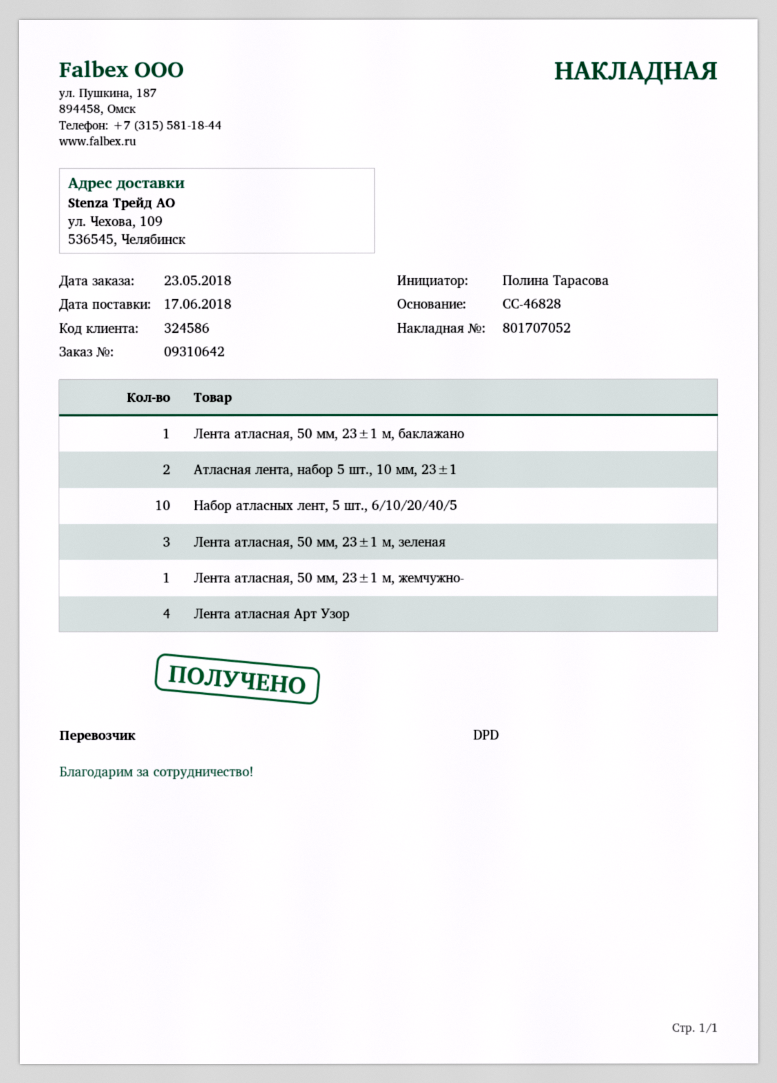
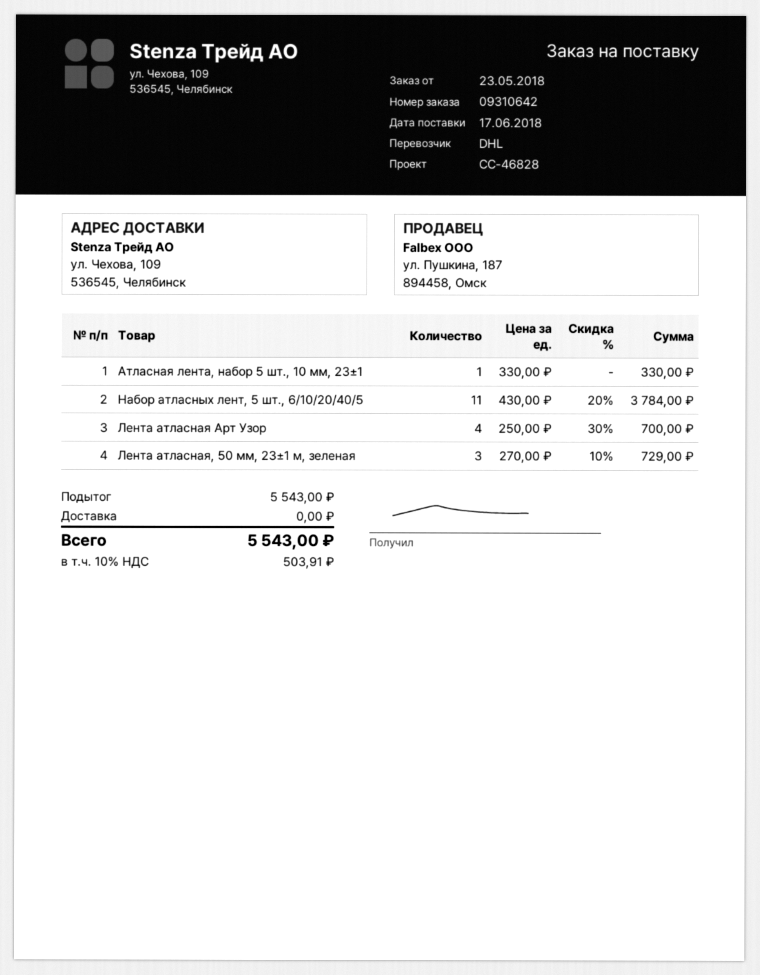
shipping method: DPD -> DHL
Лента атласная, 50 мм, 23±1 м, баклажано: 1 -> none
Атласная лента, набор 5 шт., 10 мм, 23±1: 2 -> 1
Набор атласных лент, 5 шт., 6/10/20/40/5: 10 -> 11
Лента атласная, 50 мм, 23±1 м, жемчужно-: 1 -> none

